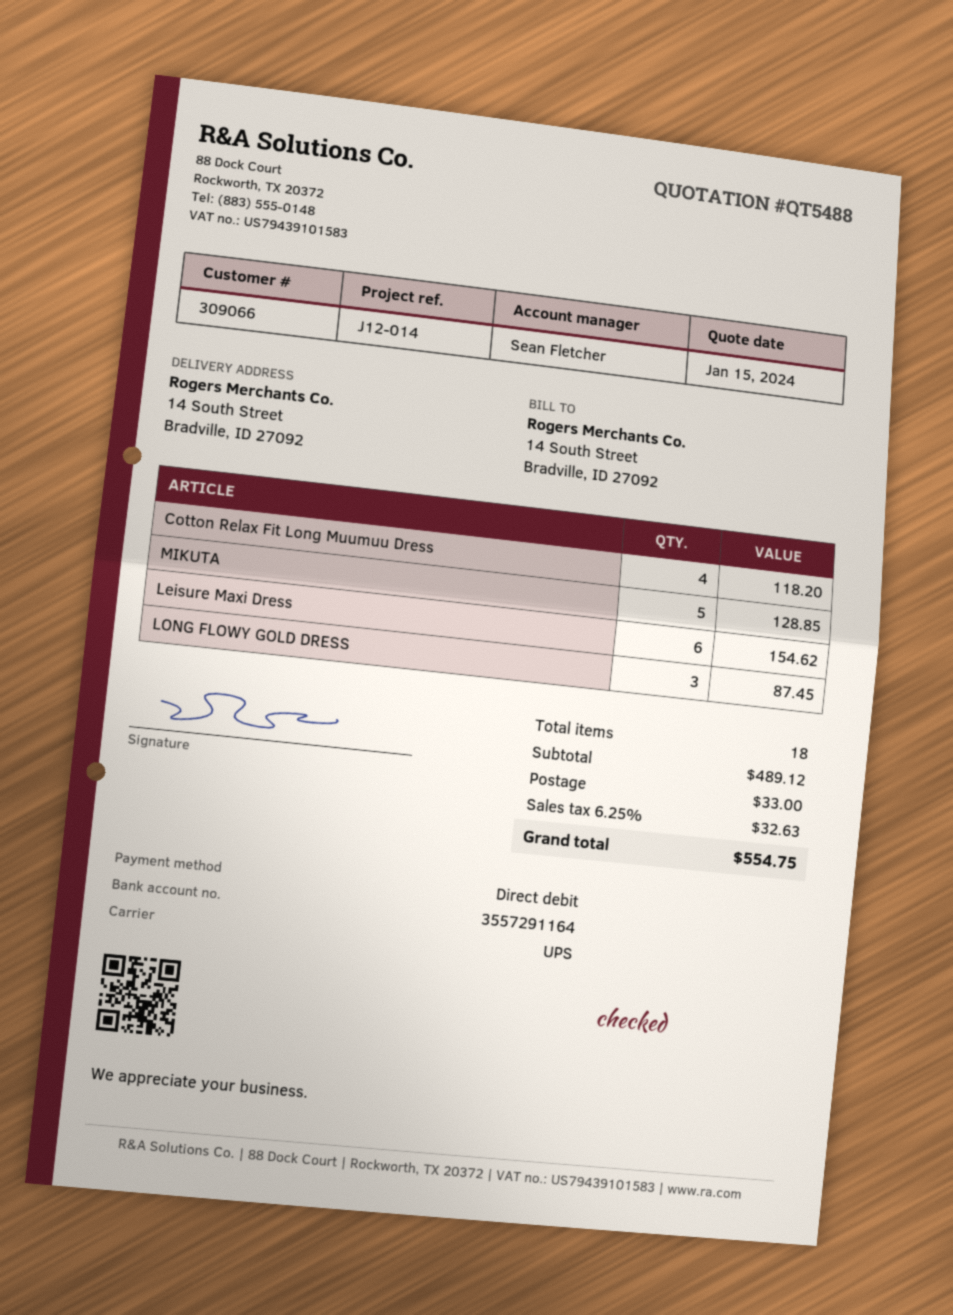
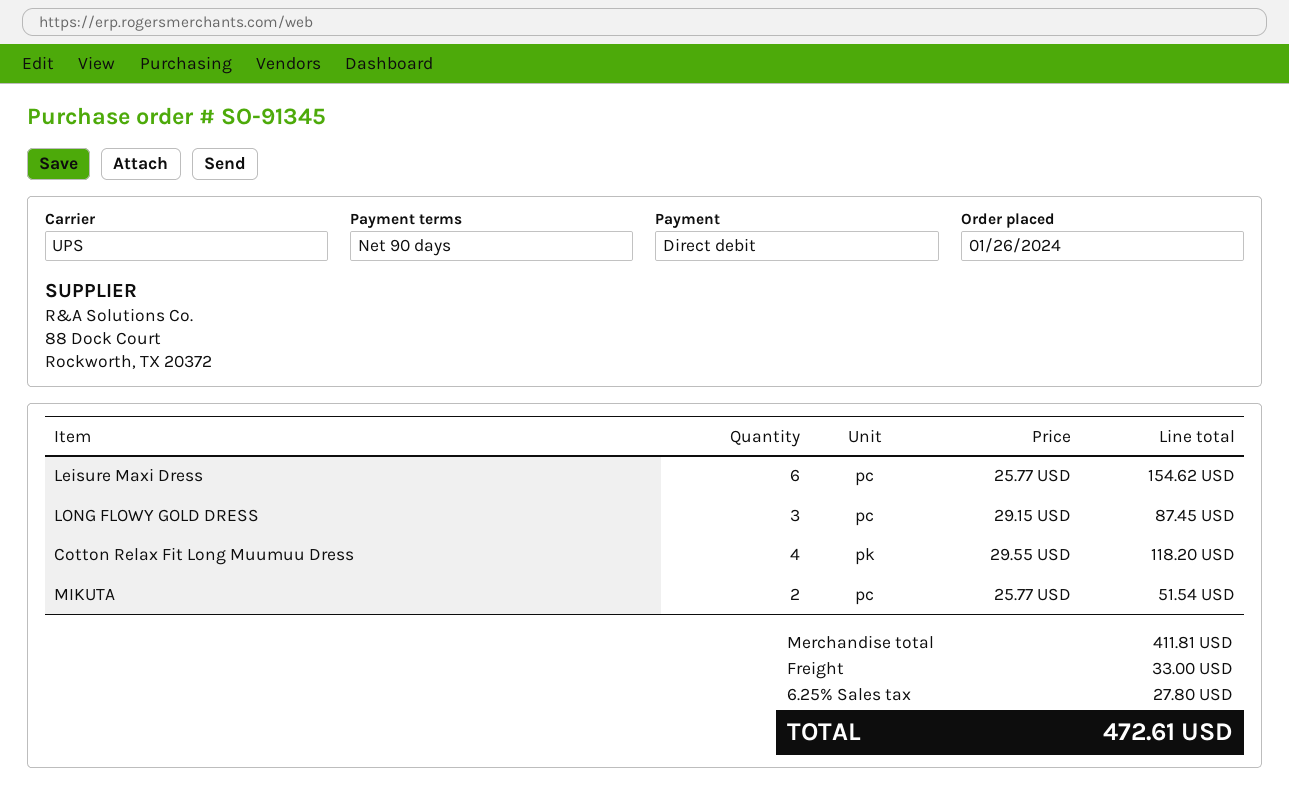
MIKUTA: 5 for 128.85 -> 2 for 51.54
subtotal: 489.12 -> 411.81
tax: 6.25% = 32.63 -> 6.25% = 27.80
total: 554.75 -> 472.61

